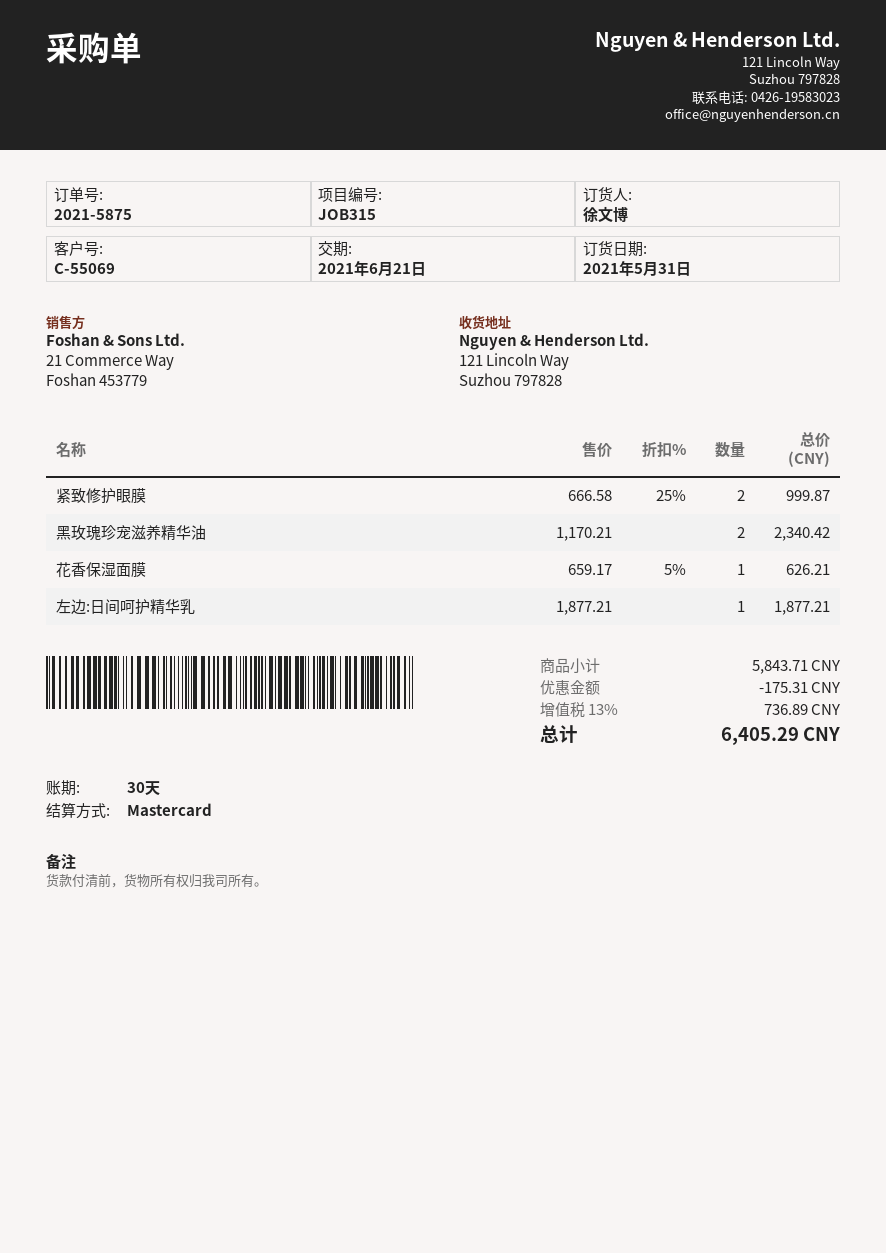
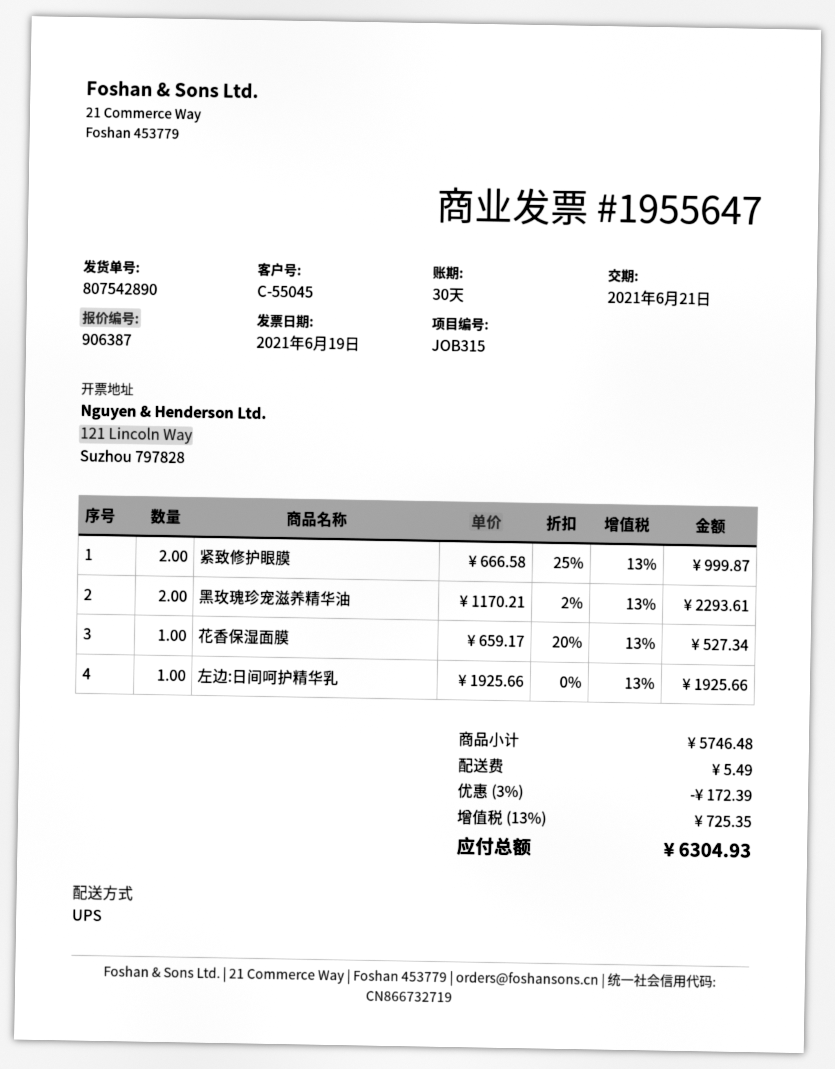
customer number: C-55069 -> C-55045
黑玫瑰珍宠滋养精华油: 2 x 1170.21 = 2340.42 -> 2 x 1170.21 - 2% = 2293.61
花香保湿面膜: 1 x 659.17 - 5% = 626.21 -> 1 x 659.17 - 20% = 527.34
左边:日间呵护精华乳: 1 x 1877.21 = 1877.21 -> 1 x 1925.66 = 1925.66
subtotal: 5843.71 -> 5746.48
discount: 175.31 -> 172.39
shipping: none -> 5.49
tax: 13% = 736.89 -> 13% = 725.35
total: 6405.29 -> 6304.93

